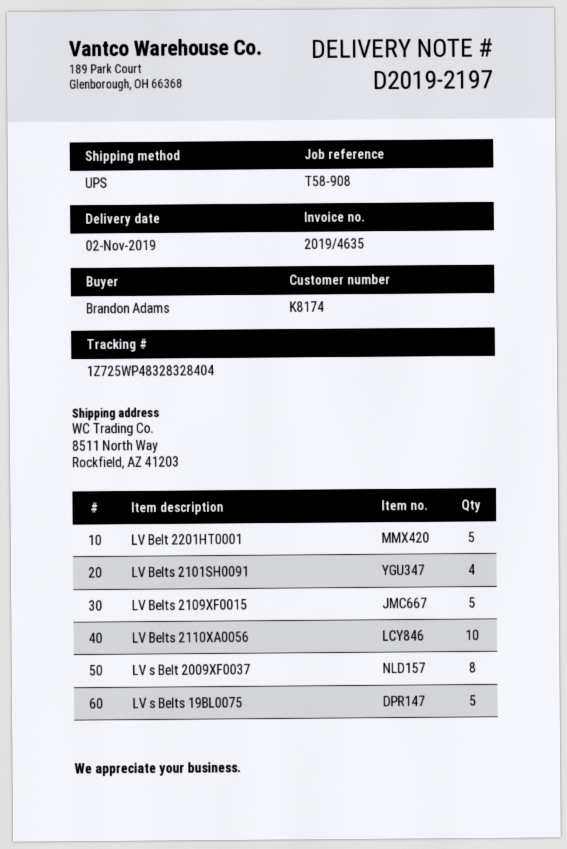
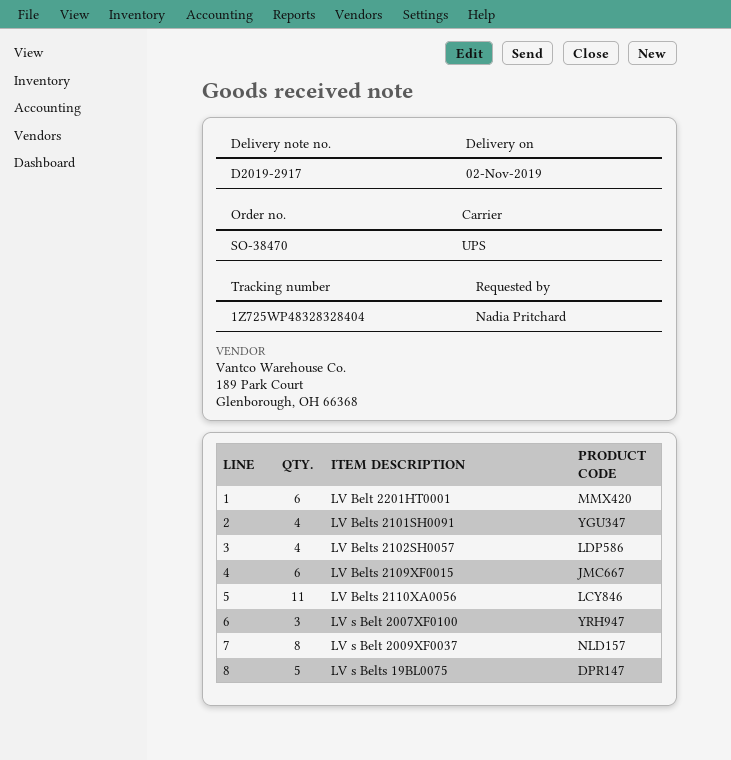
delivery note number: D2019-2197 -> D2019-2917
ordered by: Brandon Adams -> Nadia Pritchard
LV Belt 2201HT0001: 5 -> 6
LV Belts 2109XF0015: 5 -> 6
LV Belts 2110XA0056: 10 -> 11
LV Belts 2102SH0057: none -> 4
LV s Belt 2007XF0100: none -> 3

